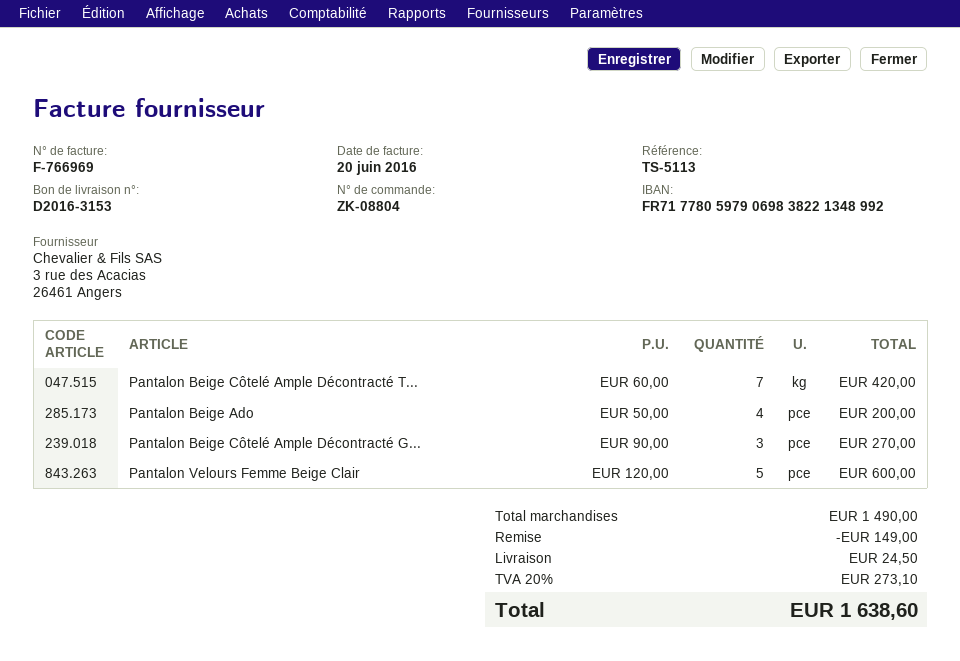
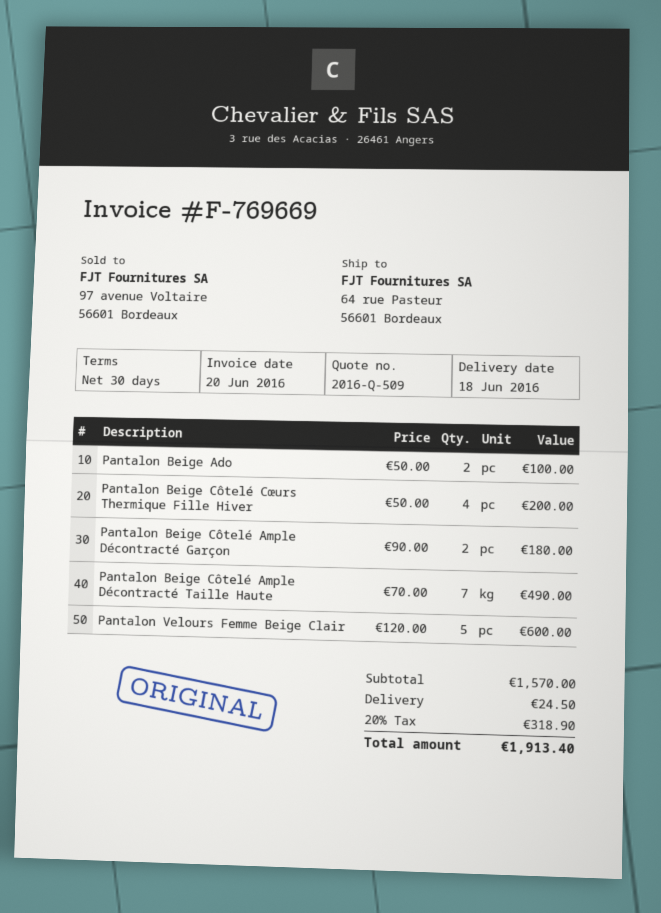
invoice number: F-766969 -> F-769669
Pantalon Beige Côtelé Ample Décontracté T...: 7 x 60.00 = 420.00 -> 7 x 70.00 = 490.00
Pantalon Beige Ado: 4 x 50.00 = 200.00 -> 2 x 50.00 = 100.00
Pantalon Beige Côtelé Ample Décontracté G...: 3 x 90.00 = 270.00 -> 2 x 90.00 = 180.00
Pantalon Beige Côtelé Cœurs Thermique Fille Hiver: none -> 4 x 50.00 = 200.00
subtotal: 1490.00 -> 1570.00
discount: 149.00 -> none
tax: 20% = 273.10 -> 20% = 318.90
total: 1638.60 -> 1913.40

